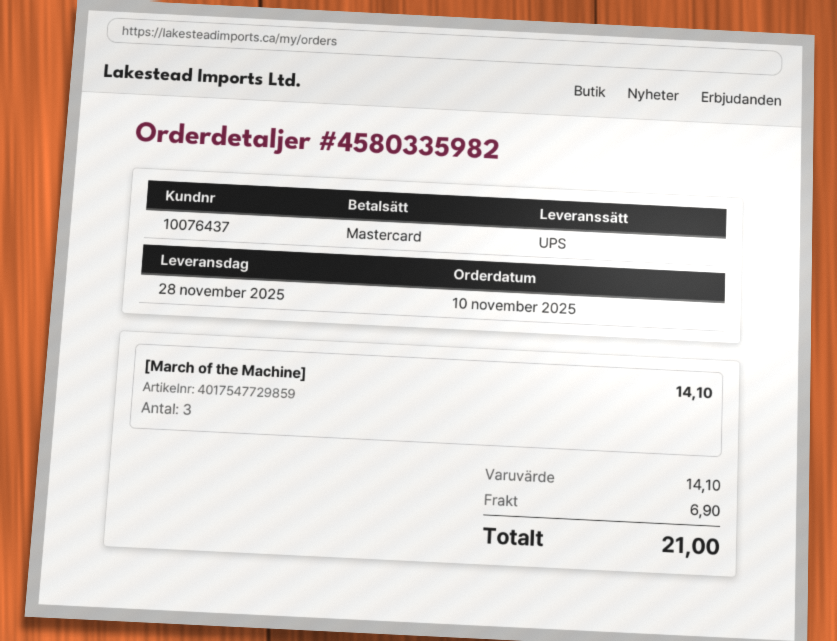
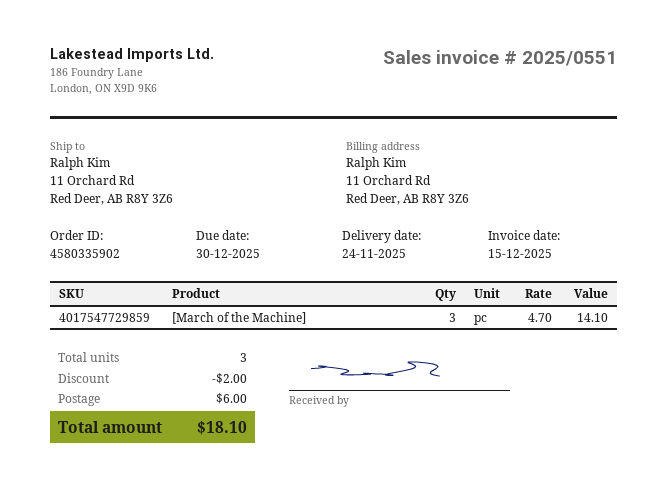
order number: 4580335982 -> 4580335902
delivery date: 2025-11-28 -> 2025-11-24
discount: none -> 2.00
shipping: 6.90 -> 6.00
total: 21.00 -> 18.10

